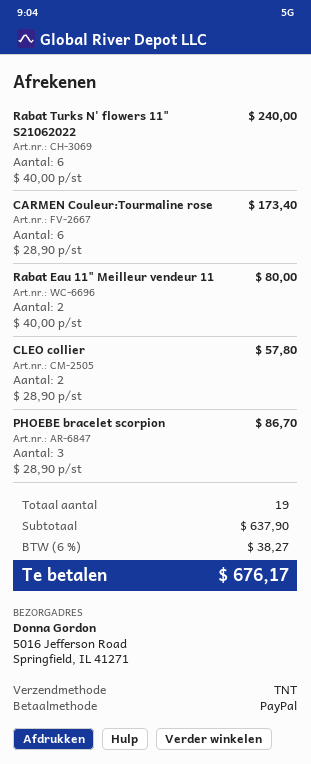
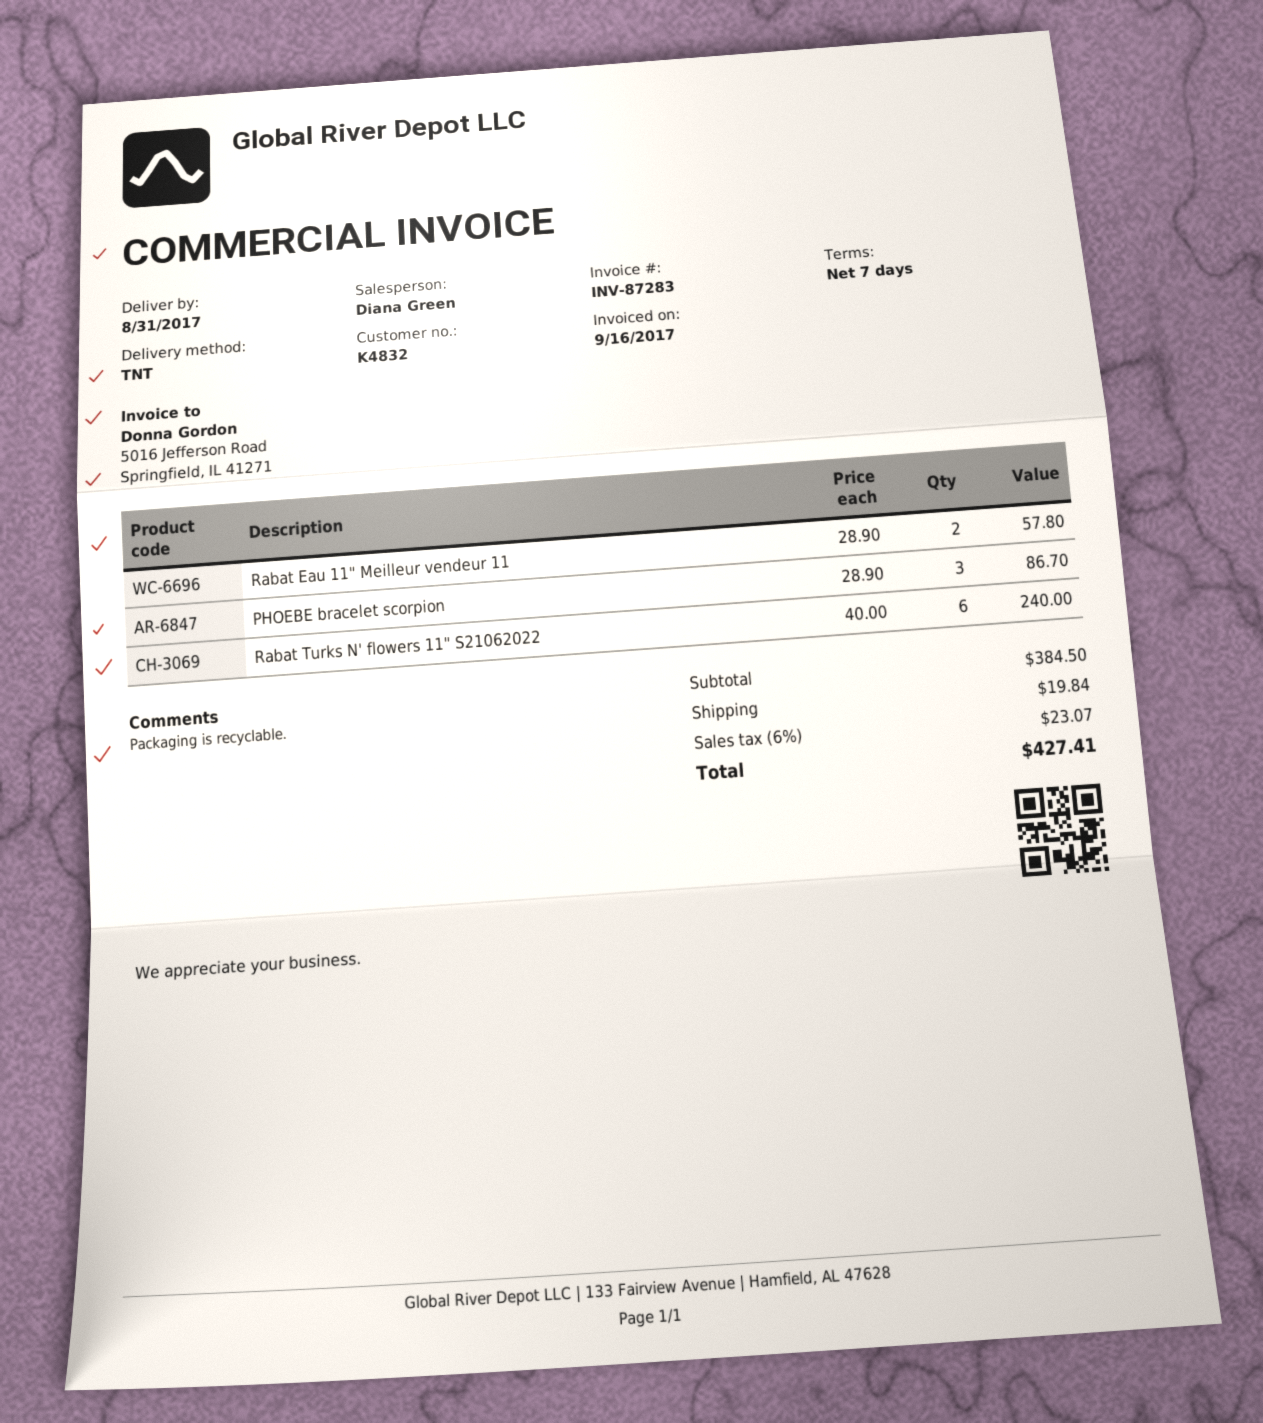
CARMEN Couleur:Tourmaline rose: 6 x 28.90 = 173.40 -> none
Rabat Eau 11" Meilleur vendeur 11: 2 x 40.00 = 80.00 -> 2 x 28.90 = 57.80
CLEO collier: 2 x 28.90 = 57.80 -> none
subtotal: 637.90 -> 384.50
shipping: none -> 19.84
tax: 6% = 38.27 -> 6% = 23.07
total: 676.17 -> 427.41

